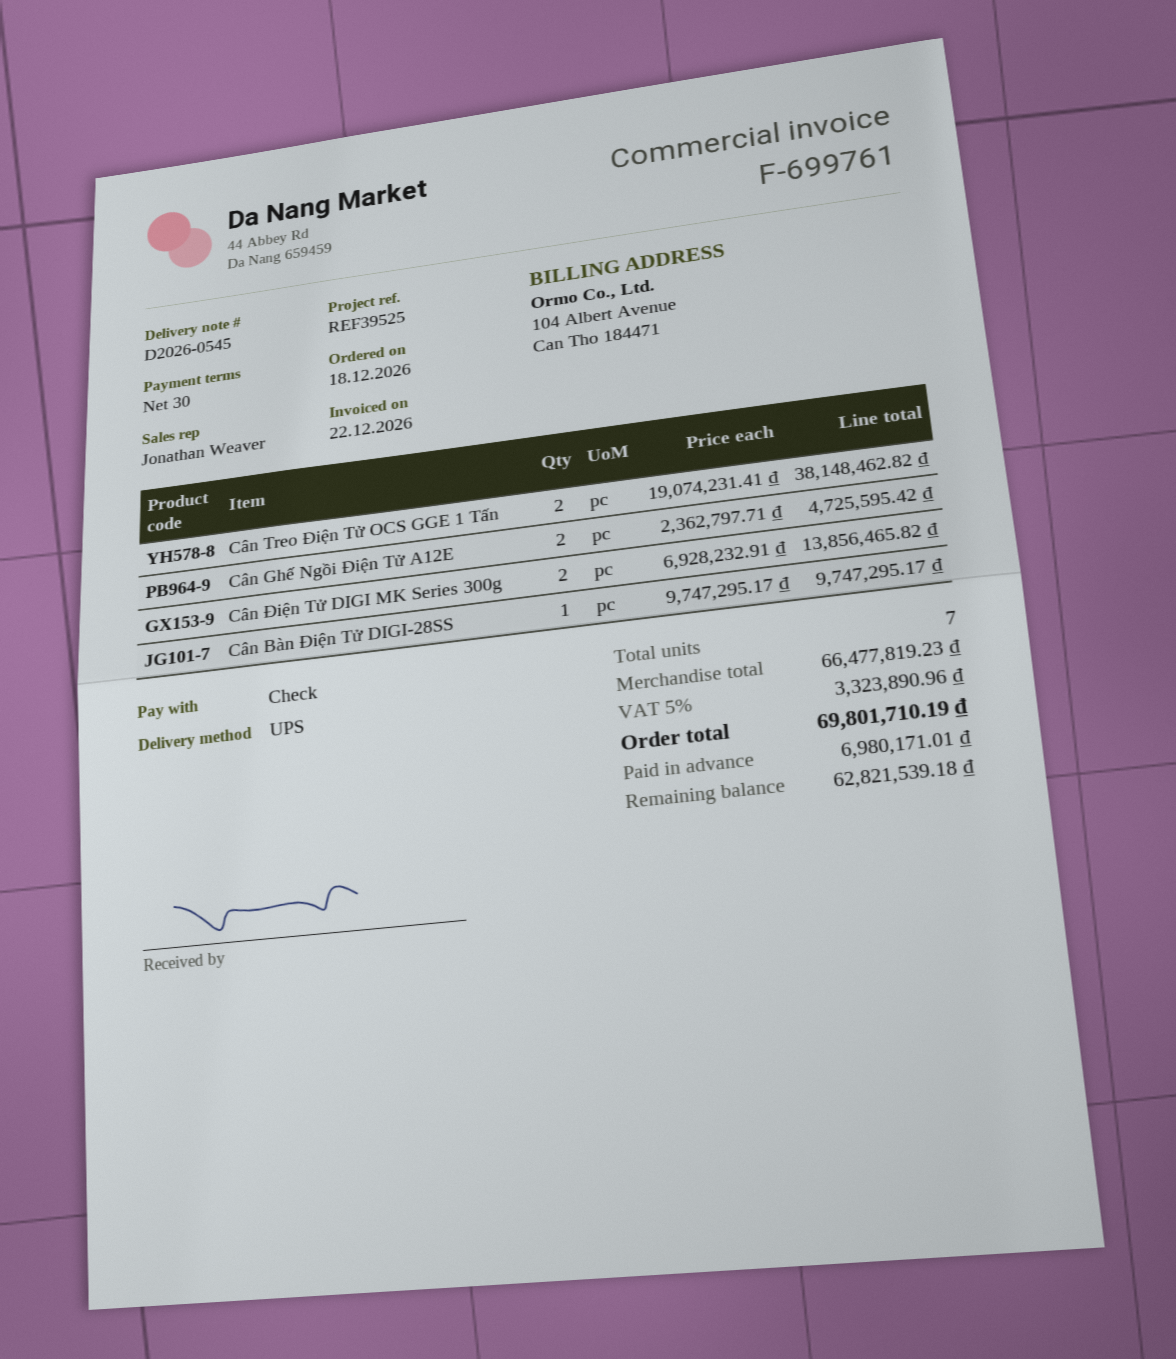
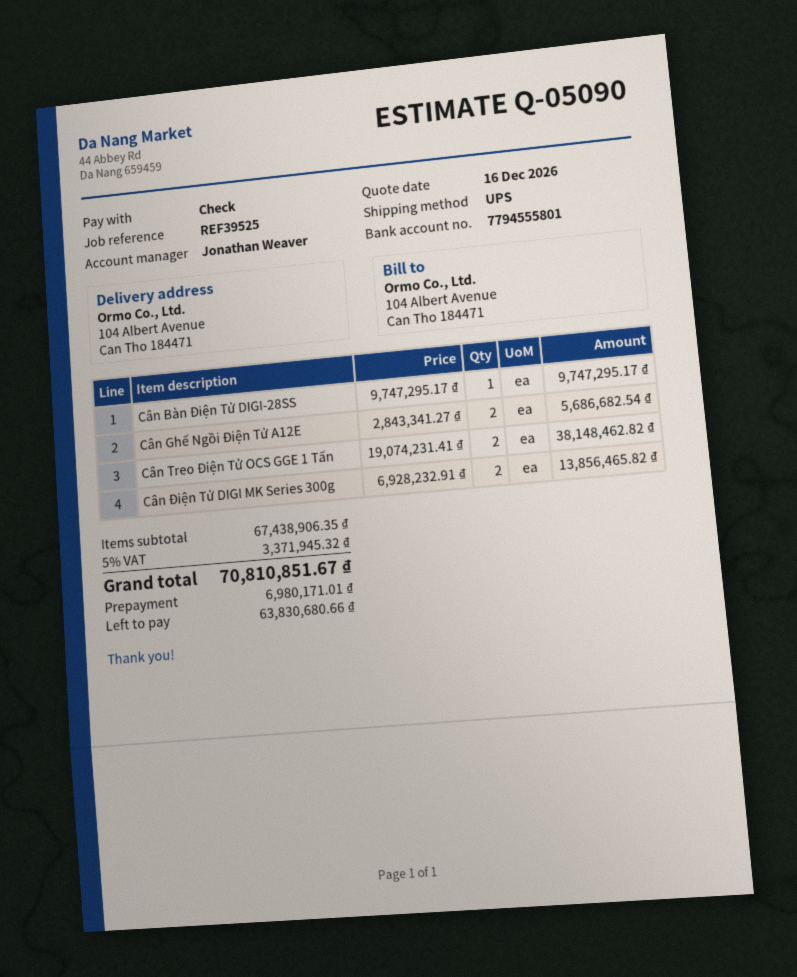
Cân Ghế Ngồi Điện Tử A12E: 2 x 2362797.71 = 4725595.42 -> 2 x 2843341.27 = 5686682.54
subtotal: 66477819.23 -> 67438906.35
tax: 5% = 3323890.96 -> 5% = 3371945.32
total: 69801710.19 -> 70810851.67
balance: 62821539.18 -> 63830680.66

